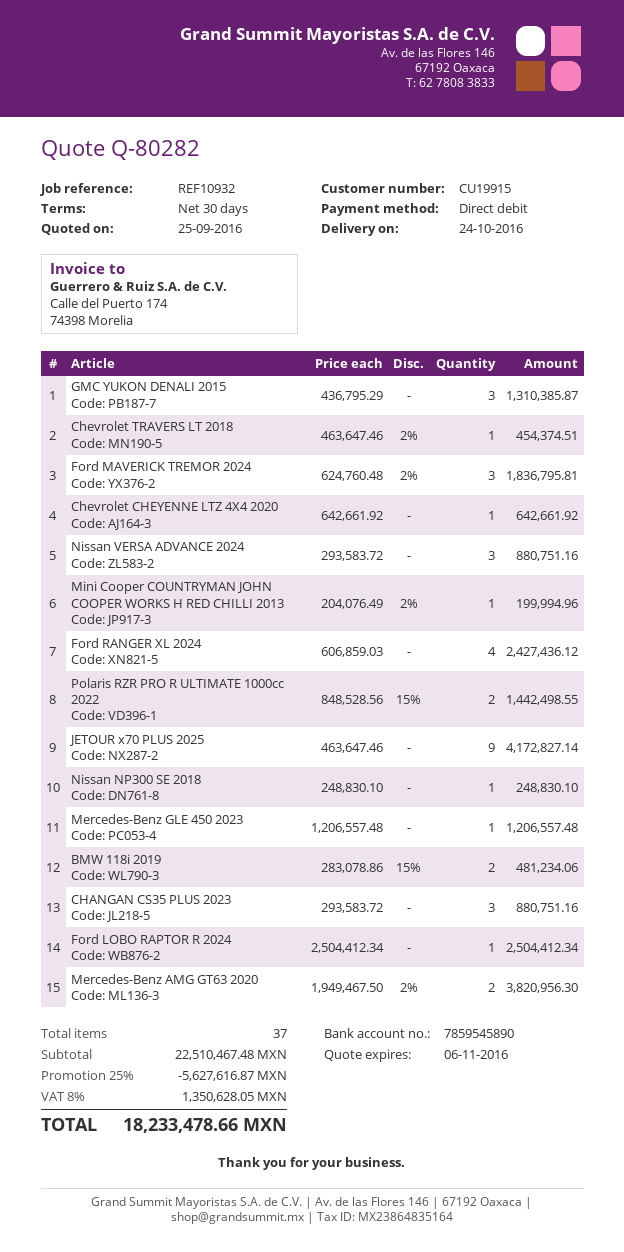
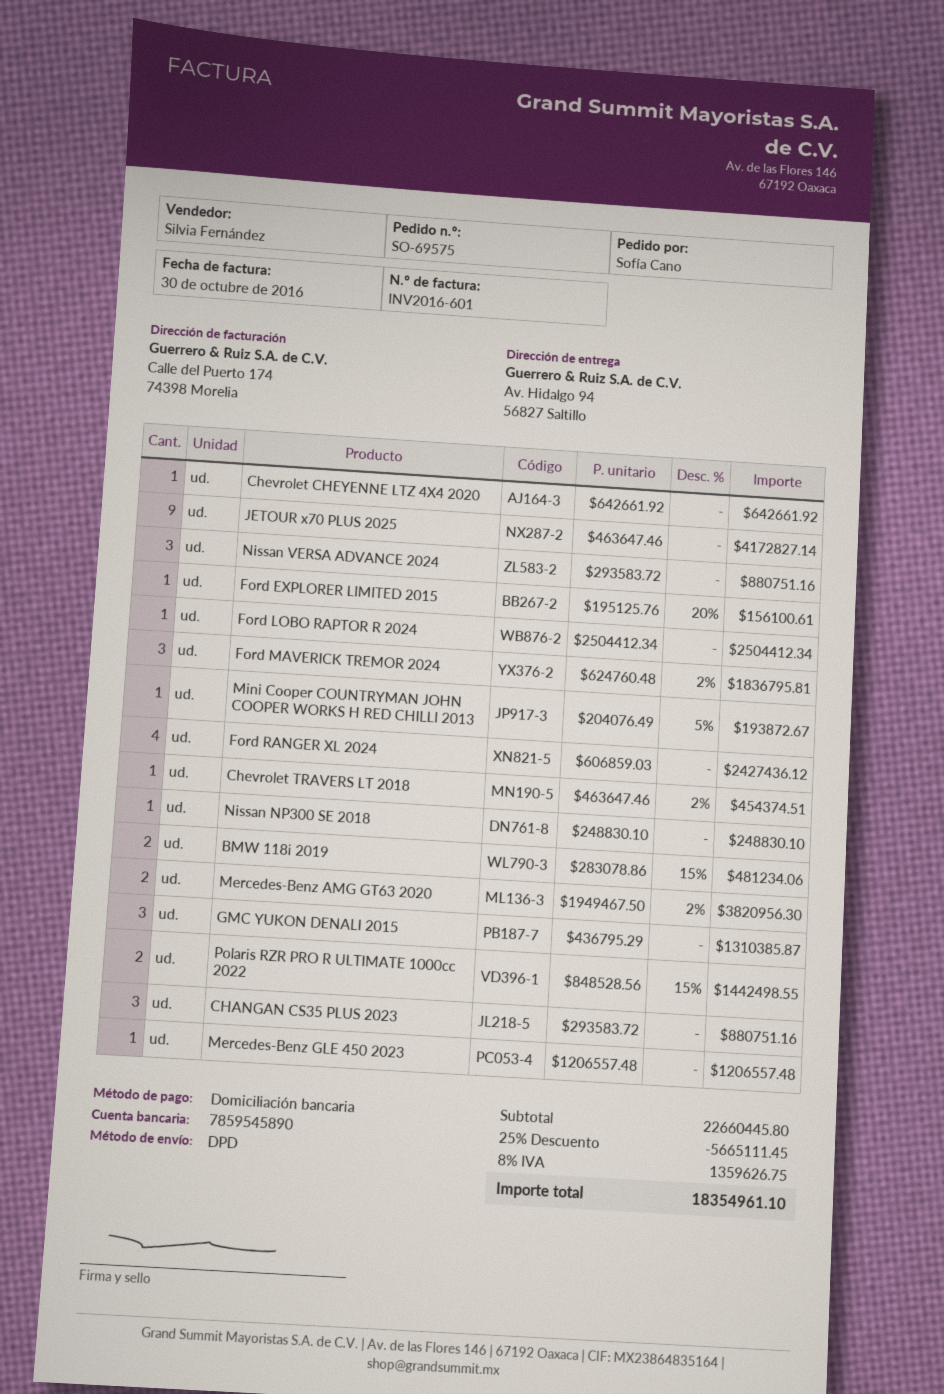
Mini Cooper COUNTRYMAN JOHN COOPER WORKS H RED CHILLI 2013: 1 x 204076.49 - 2% = 199994.96 -> 1 x 204076.49 - 5% = 193872.67
Ford EXPLORER LIMITED 2015: none -> 1 x 195125.76 - 20% = 156100.61
subtotal: 22510467.48 -> 22660445.80
discount: 25% = 5627616.87 -> 25% = 5665111.45
tax: 8% = 1350628.05 -> 8% = 1359626.75
total: 18233478.66 -> 18354961.10

